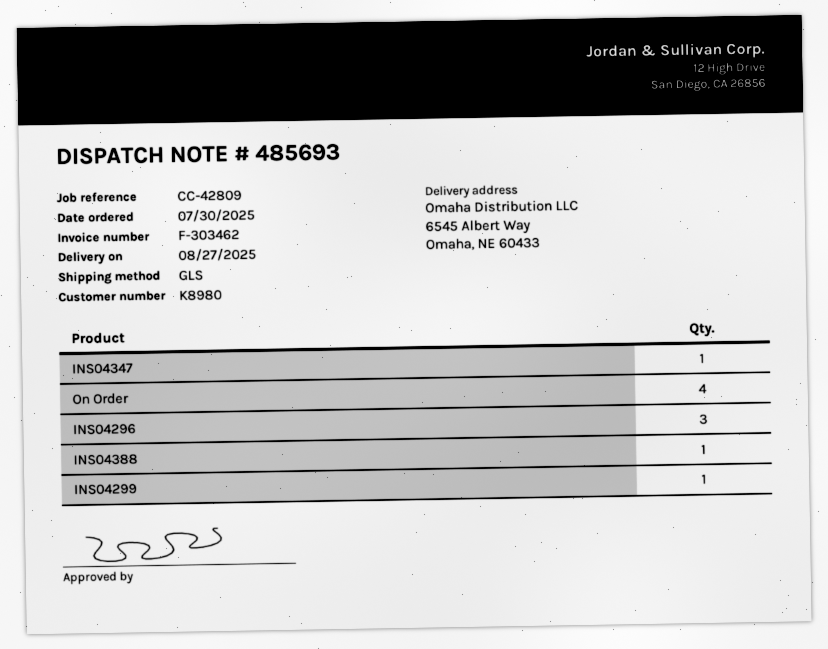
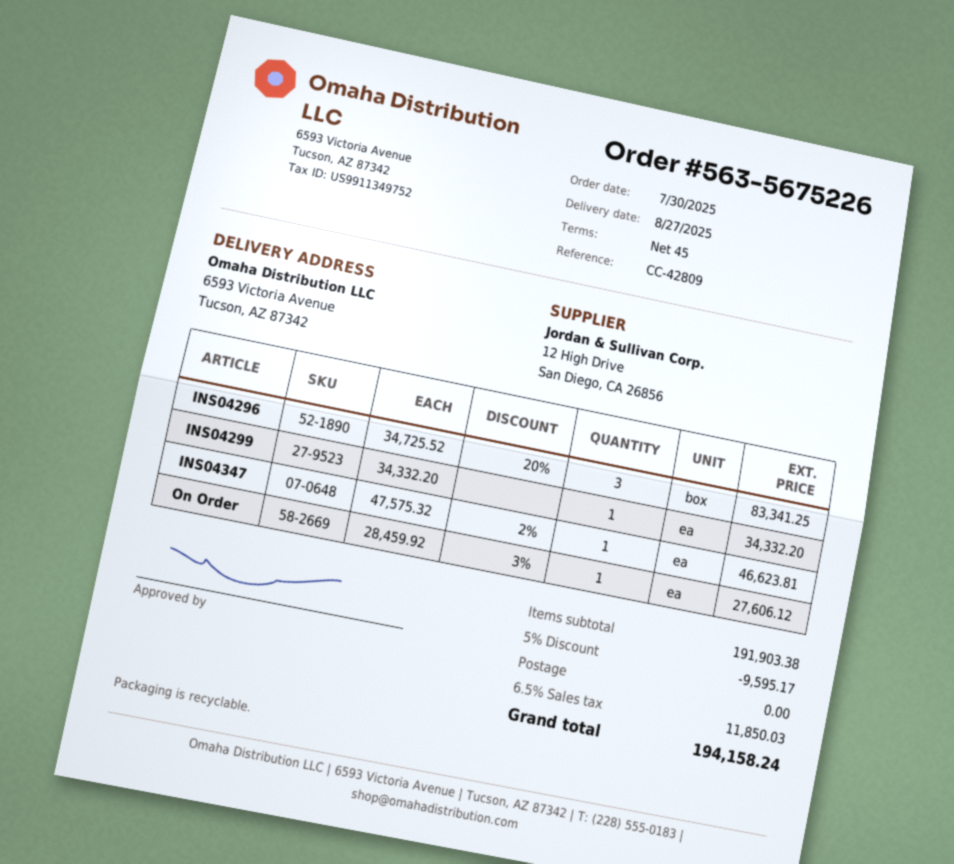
ship to: 6545 Albert Way, Omaha, NE 60433 -> 6593 Victoria Avenue, Tucson, AZ 87342
On Order: 4 -> 1
INS04388: 1 -> none

